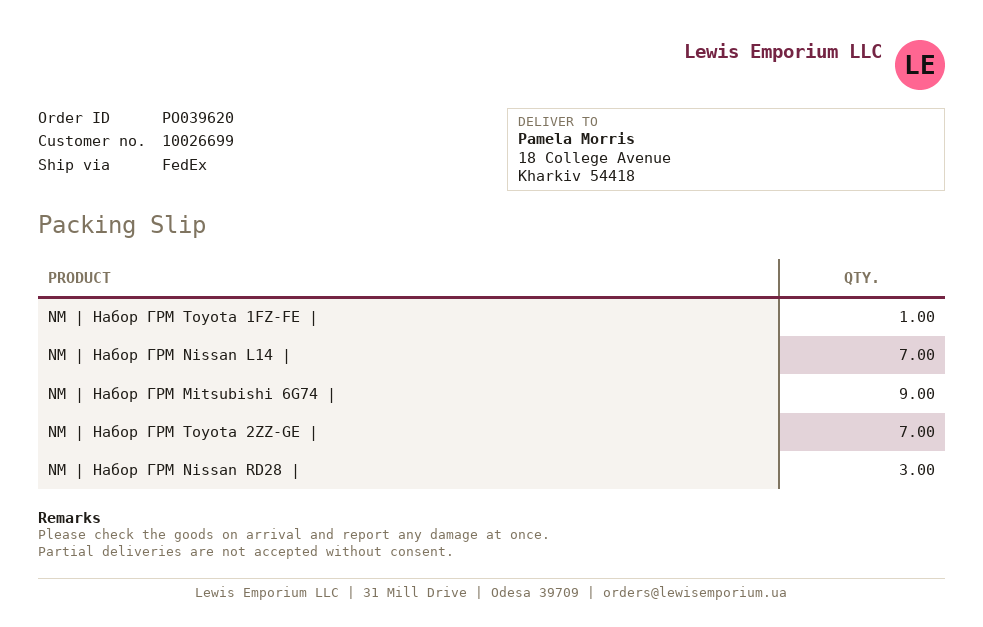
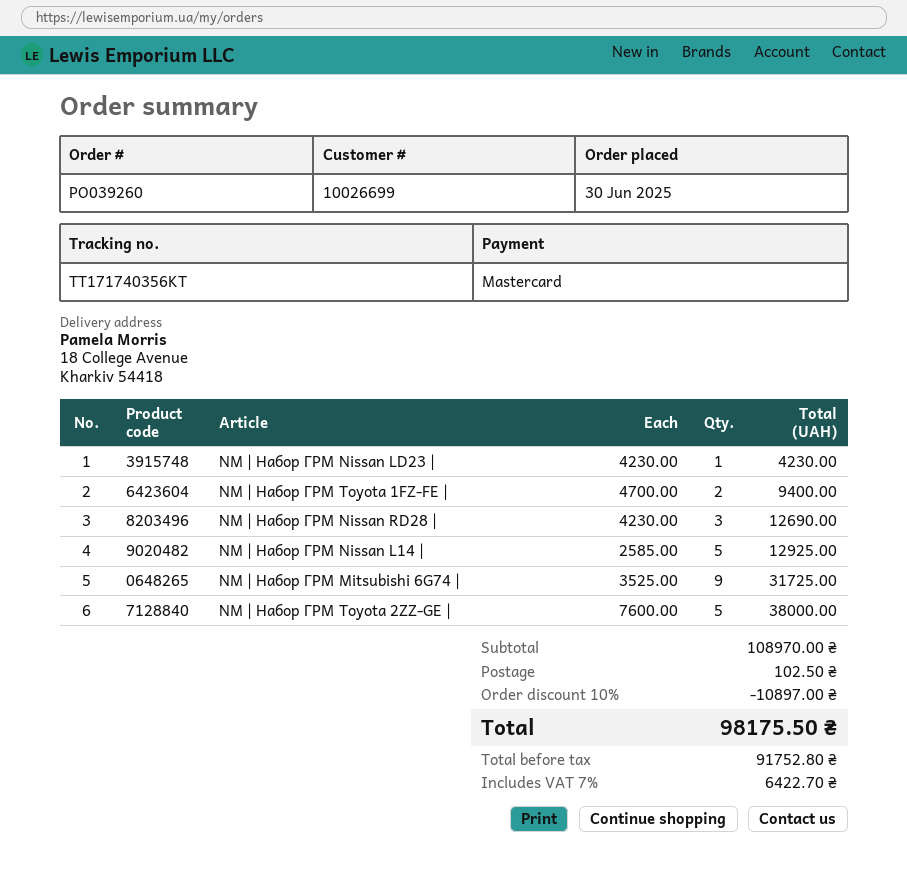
order number: PO039620 -> PO039260
NM | Набор ГРМ Toyota 1FZ-FE |: 1 -> 2
NM | Набор ГРМ Nissan L14 |: 7 -> 5
NM | Набор ГРМ Toyota 2ZZ-GE |: 7 -> 5
NM | Набор ГРМ Nissan LD23 |: none -> 1

